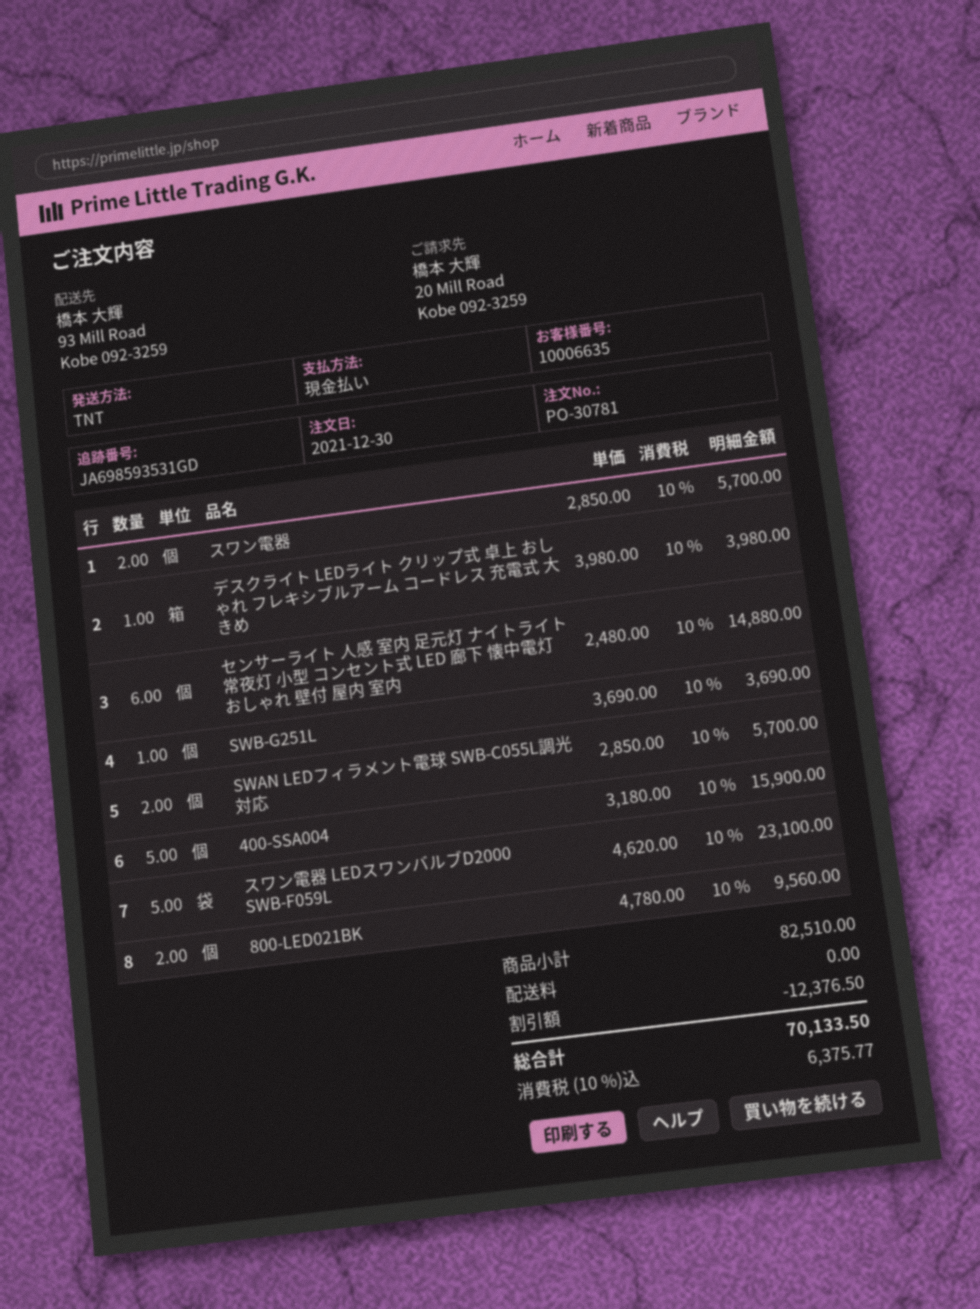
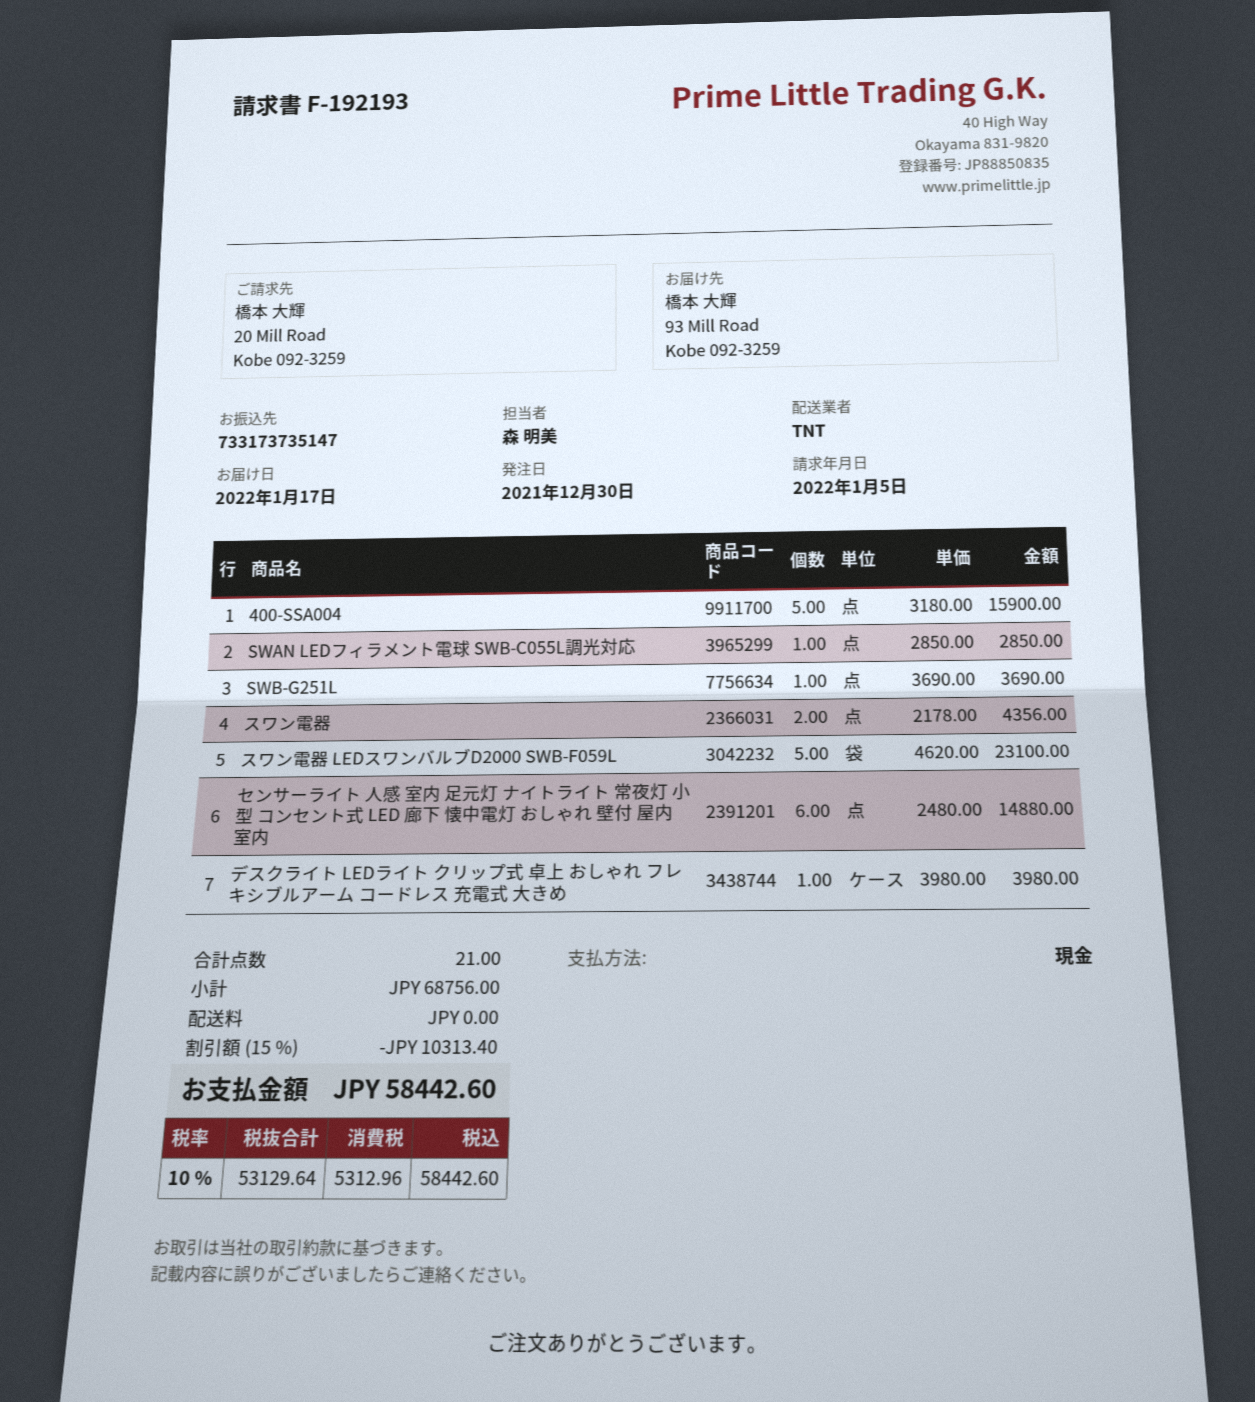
スワン電器: 2 x 2850.00 = 5700.00 -> 2 x 2178.00 = 4356.00
SWAN LEDフィラメント電球 SWB-C055L調光対応: 2 x 2850.00 = 5700.00 -> 1 x 2850.00 = 2850.00
800-LED021BK: 2 x 4780.00 = 9560.00 -> none
subtotal: 82510.00 -> 68756.00
discount: 12376.50 -> 10313.40
tax: 10% = 6375.77 -> 10% = 5312.96
total: 70133.50 -> 58442.60

